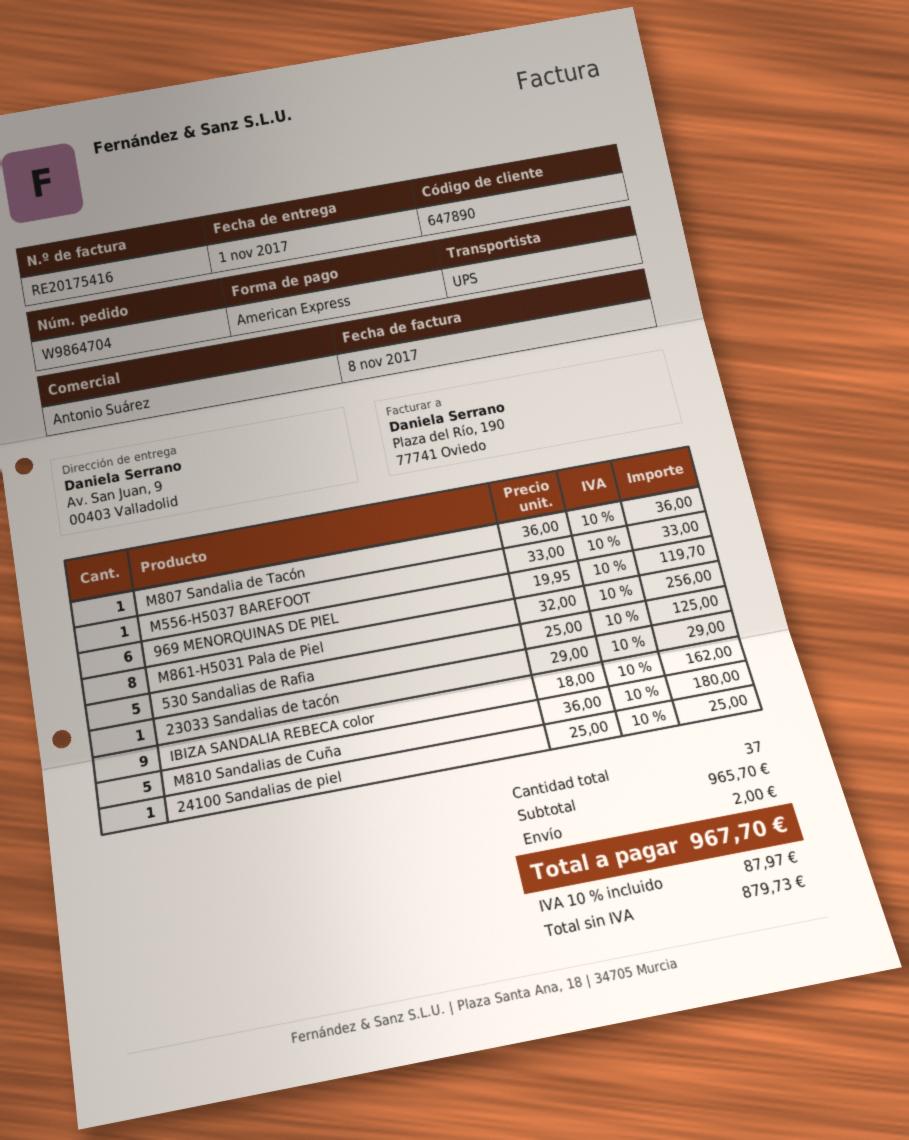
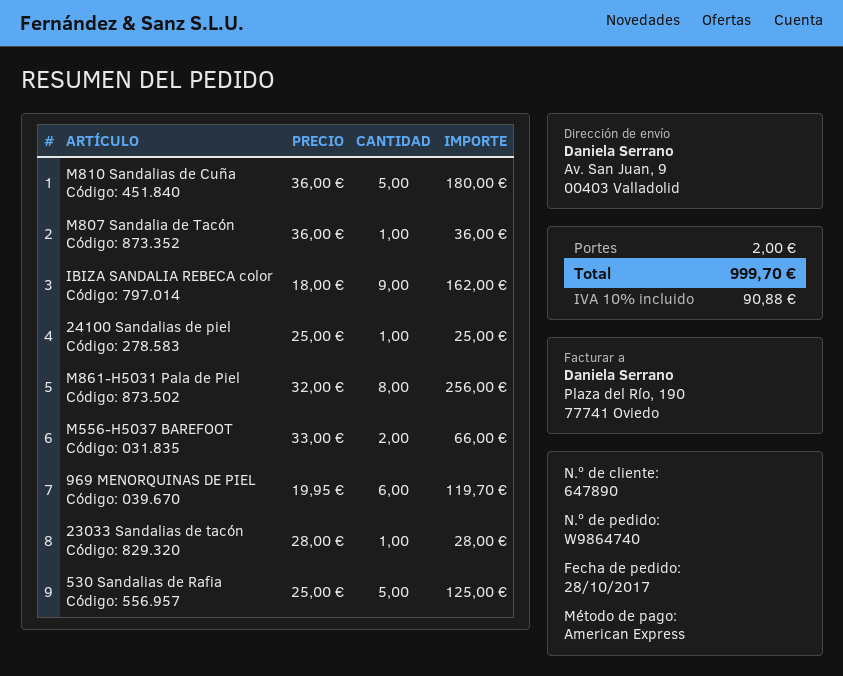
order number: W9864704 -> W9864740
M556-H5037 BAREFOOT: 1 x 33.00 = 33.00 -> 2 x 33.00 = 66.00
23033 Sandalias de tacón: 1 x 29.00 = 29.00 -> 1 x 28.00 = 28.00
tax: 10% = 87.97 -> 10% = 90.88
total: 967.70 -> 999.70

